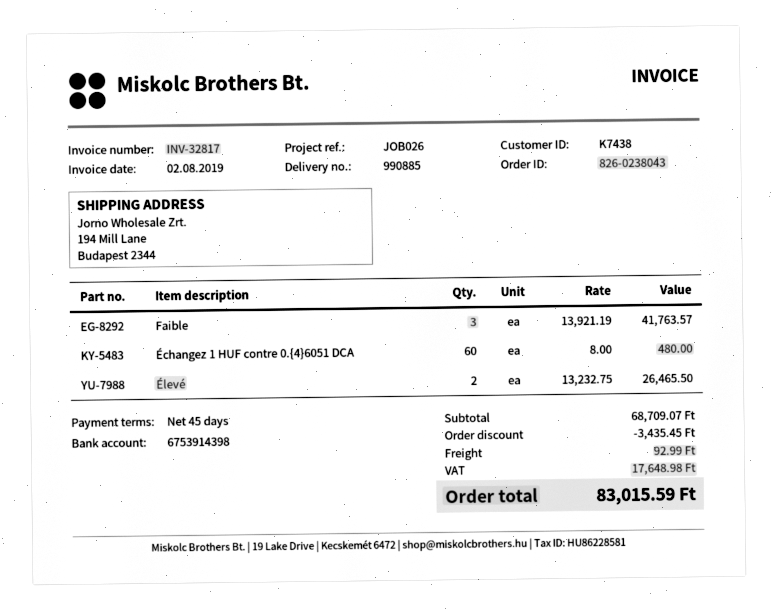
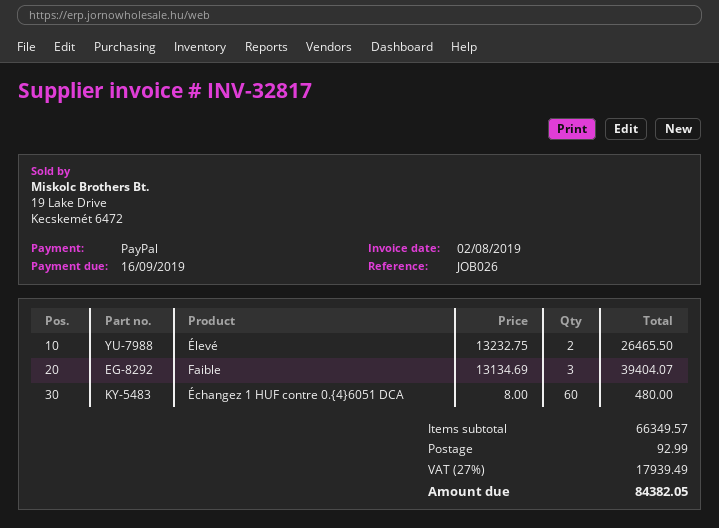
Faible: 3 x 13921.19 = 41763.57 -> 3 x 13134.69 = 39404.07
subtotal: 68709.07 -> 66349.57
discount: 3435.45 -> none
tax: 17648.98 -> 17939.49
total: 83015.59 -> 84382.05

